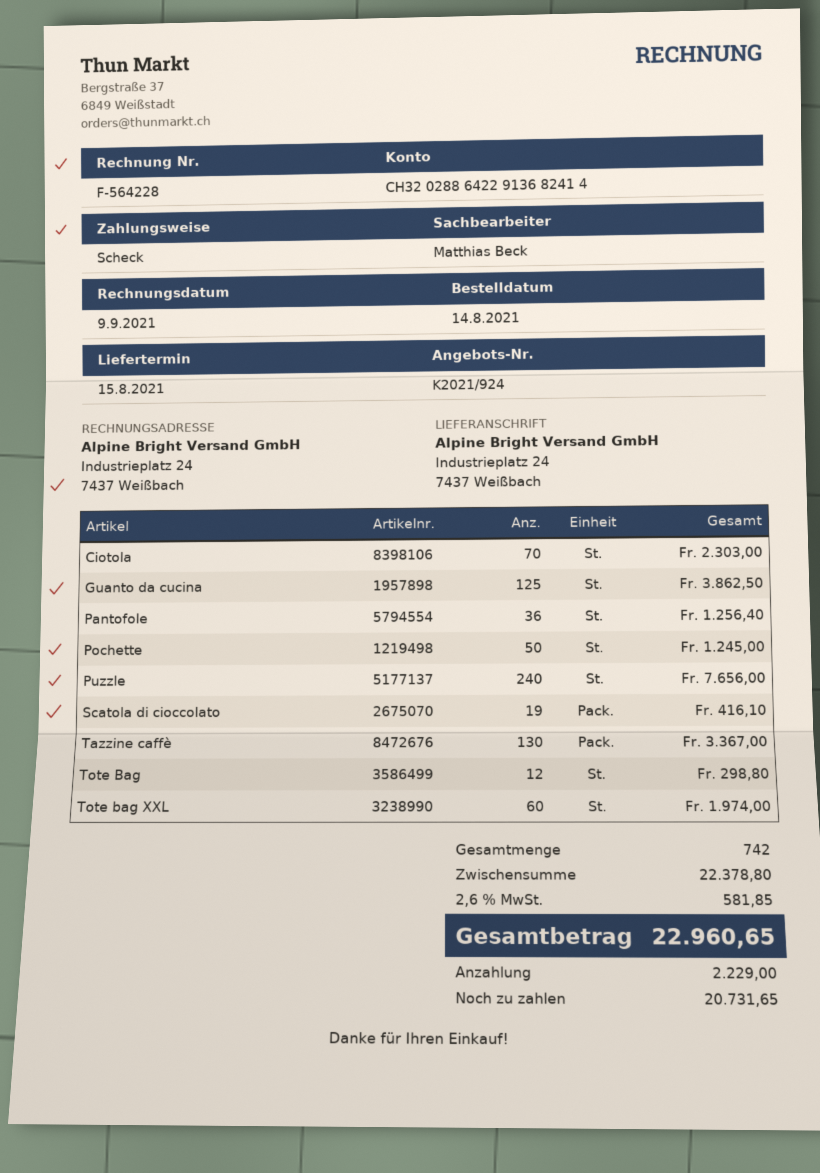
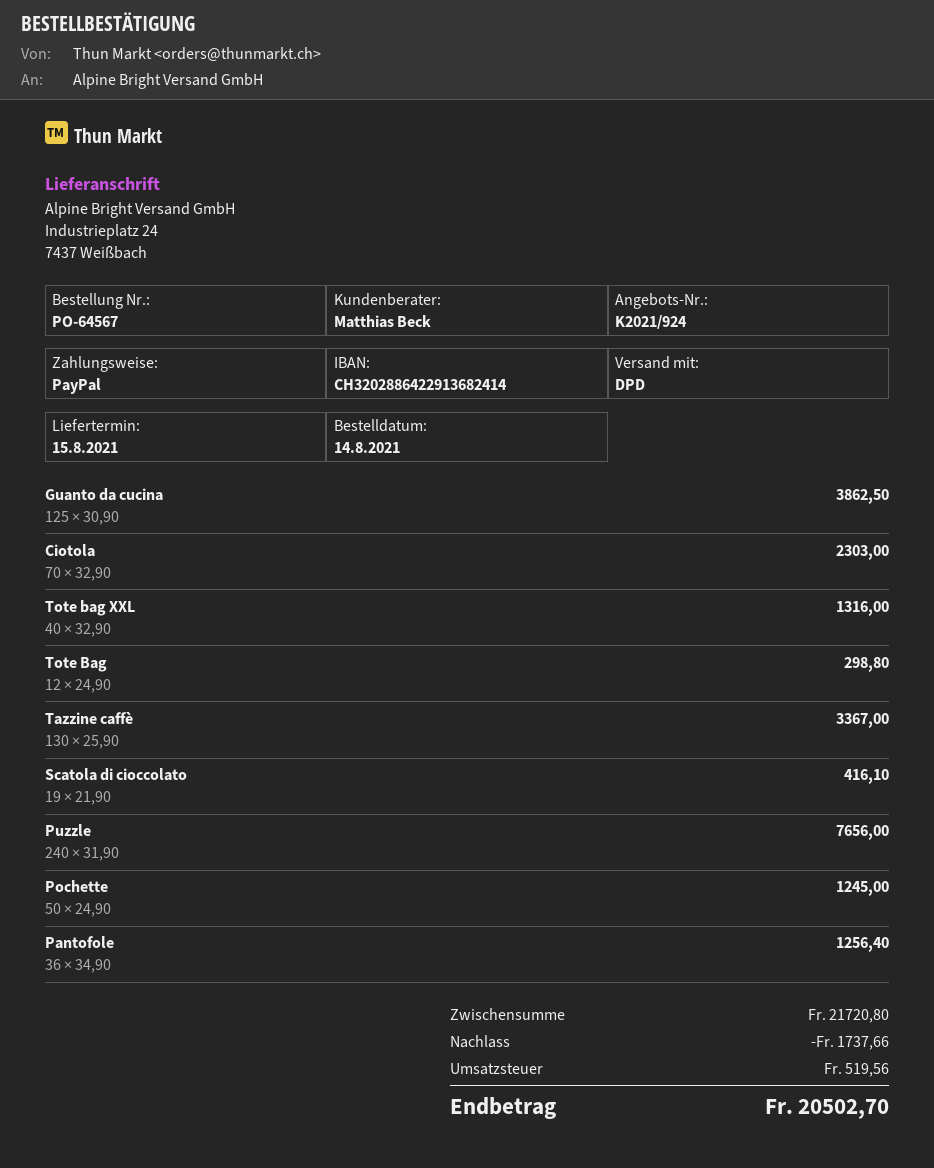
payment method: cheque -> PayPal
Tote bag XXL: 60 for 1974.00 -> 40 for 1316.00
subtotal: 22378.80 -> 21720.80
discount: none -> 1737.66
tax: 581.85 -> 519.56
total: 22960.65 -> 20502.70

